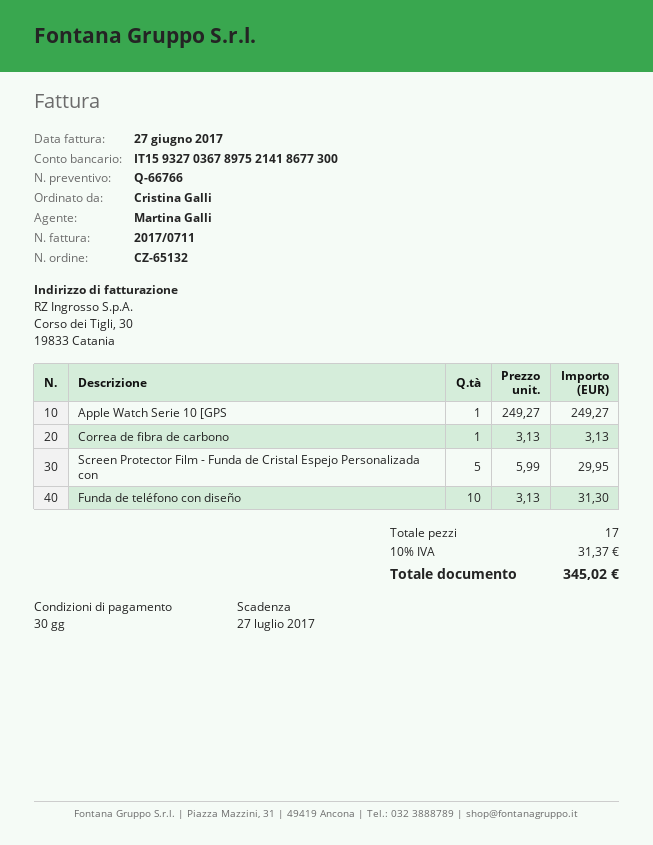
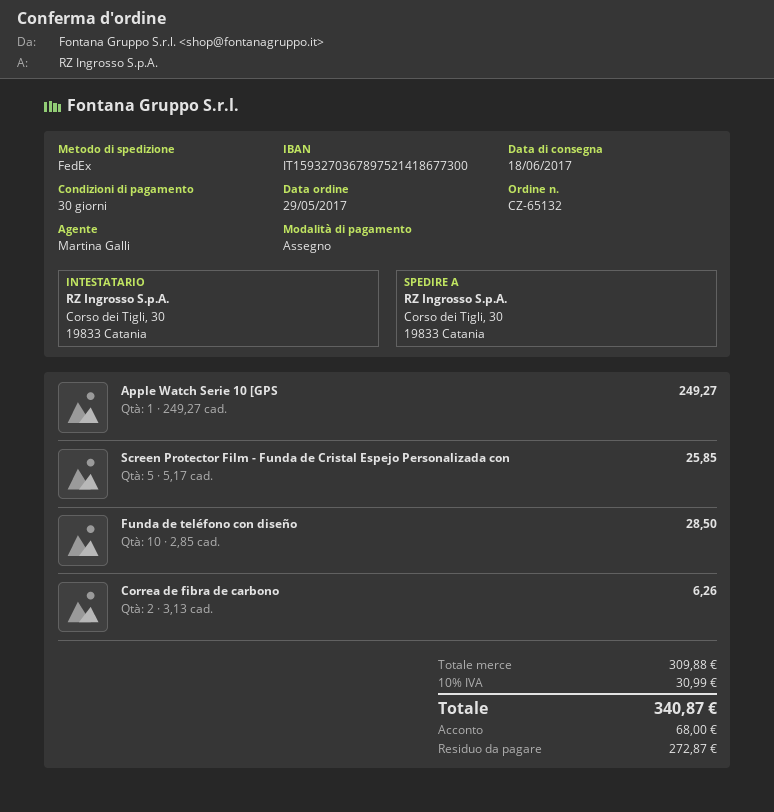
Correa de fibra de carbono: 1 x 3.13 = 3.13 -> 2 x 3.13 = 6.26
Screen Protector Film - Funda de Cristal Espejo Personalizada con: 5 x 5.99 = 29.95 -> 5 x 5.17 = 25.85
Funda de teléfono con diseño: 10 x 3.13 = 31.30 -> 10 x 2.85 = 28.50
tax: 10% = 31.37 -> 10% = 30.99
total: 345.02 -> 340.87

